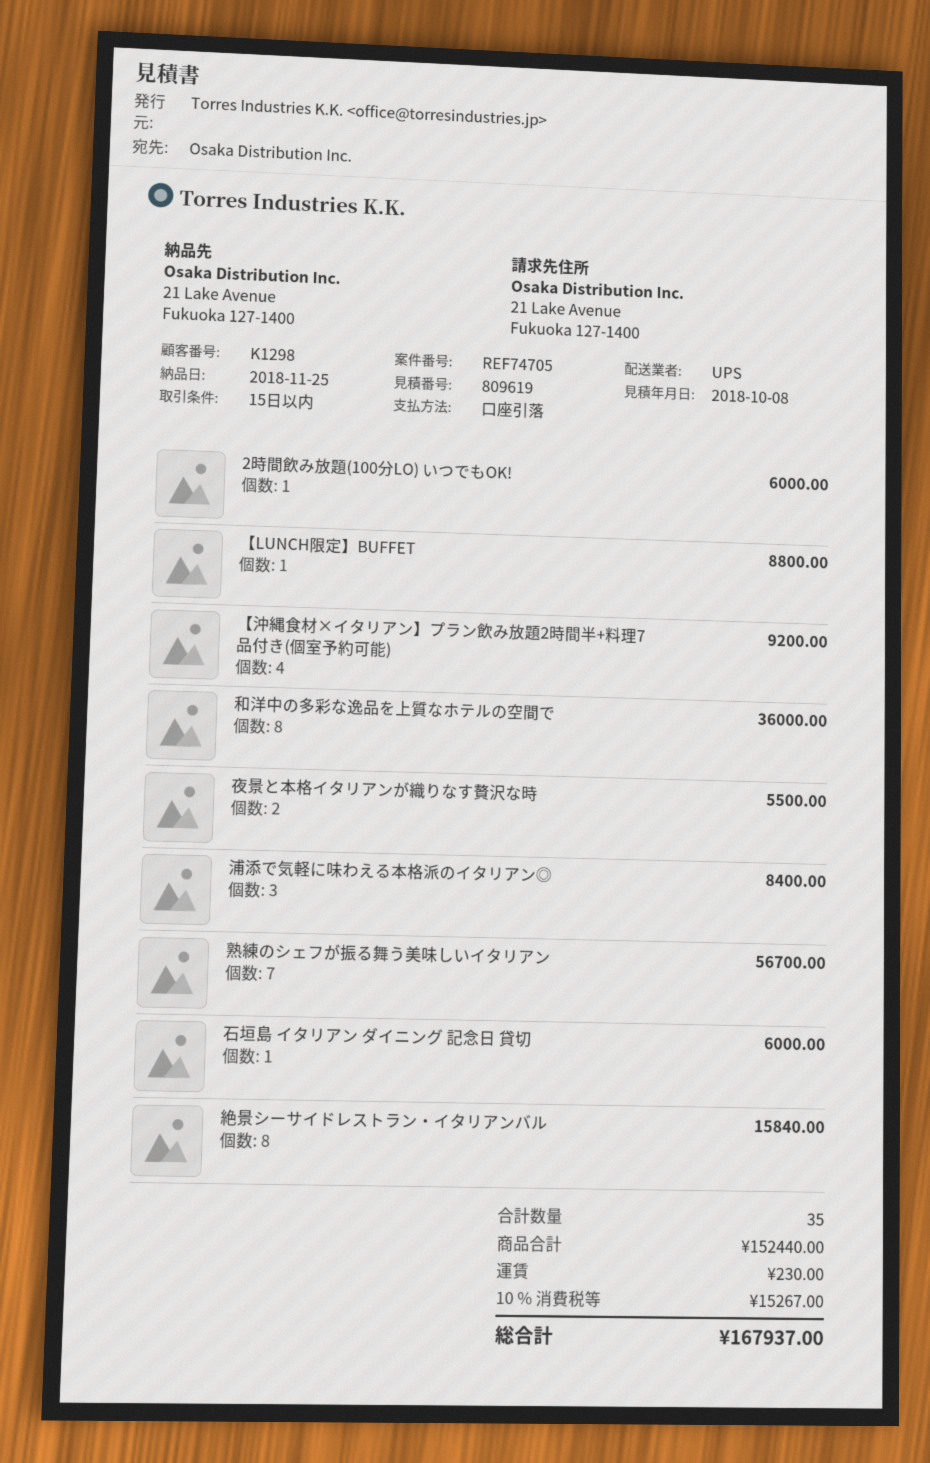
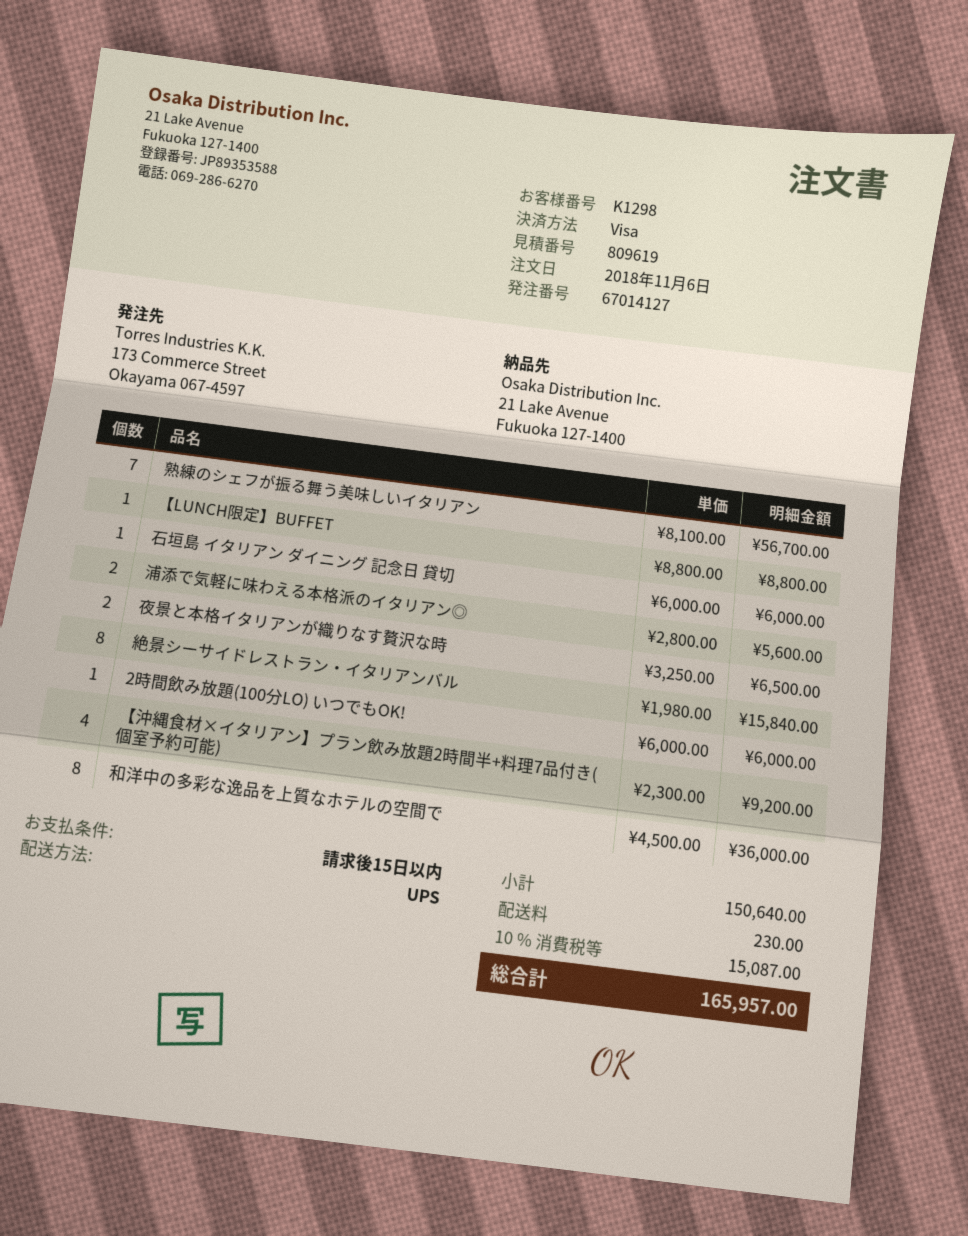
payment method: direct debit -> Visa
夜景と本格イタリアンが織りなす贅沢な時: 2 for 5500.00 -> 2 for 6500.00
浦添で気軽に味わえる本格派のイタリアン◎: 3 for 8400.00 -> 2 for 5600.00
subtotal: 152440.00 -> 150640.00
tax: 10% = 15267.00 -> 10% = 15087.00
total: 167937.00 -> 165957.00

